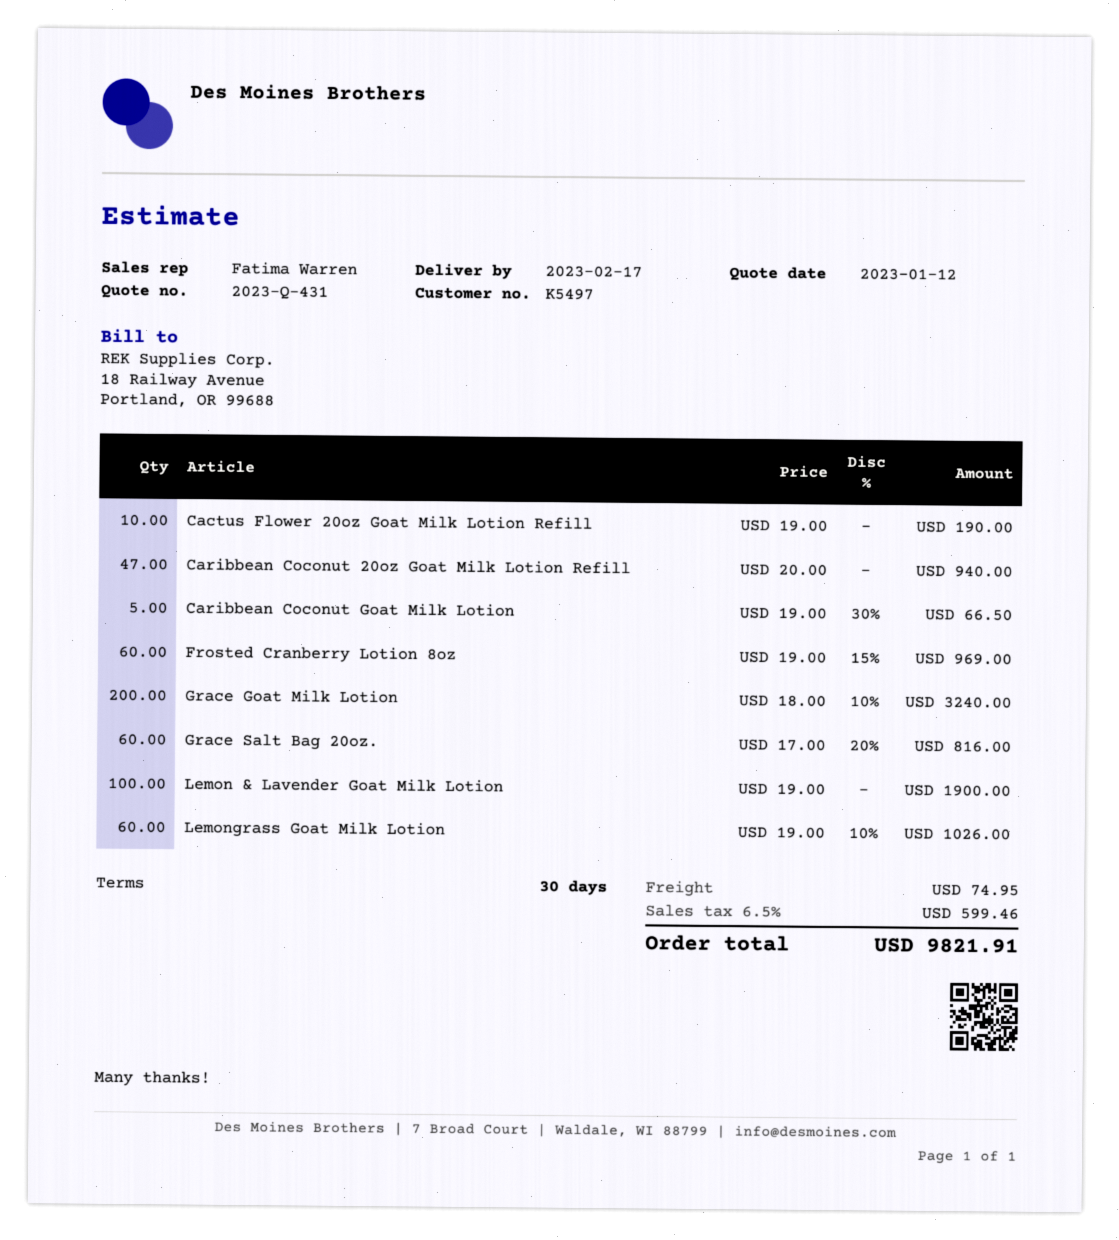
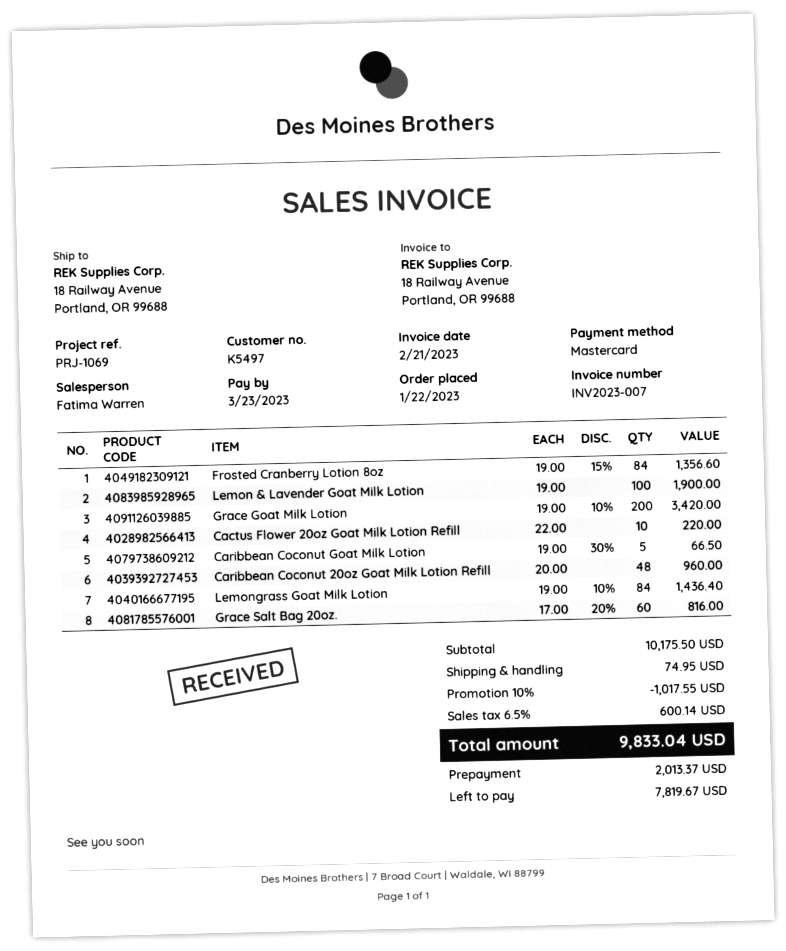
Cactus Flower 20oz Goat Milk Lotion Refill: 10 x 19.00 = 190.00 -> 10 x 22.00 = 220.00
Caribbean Coconut 20oz Goat Milk Lotion Refill: 47 x 20.00 = 940.00 -> 48 x 20.00 = 960.00
Frosted Cranberry Lotion 8oz: 60 x 19.00 - 15% = 969.00 -> 84 x 19.00 - 15% = 1356.60
Grace Goat Milk Lotion: 200 x 18.00 - 10% = 3240.00 -> 200 x 19.00 - 10% = 3420.00
Lemongrass Goat Milk Lotion: 60 x 19.00 - 10% = 1026.00 -> 84 x 19.00 - 10% = 1436.40
discount: none -> 10% = 1017.55
tax: 6.5% = 599.46 -> 6.5% = 600.14
total: 9821.91 -> 9833.04

